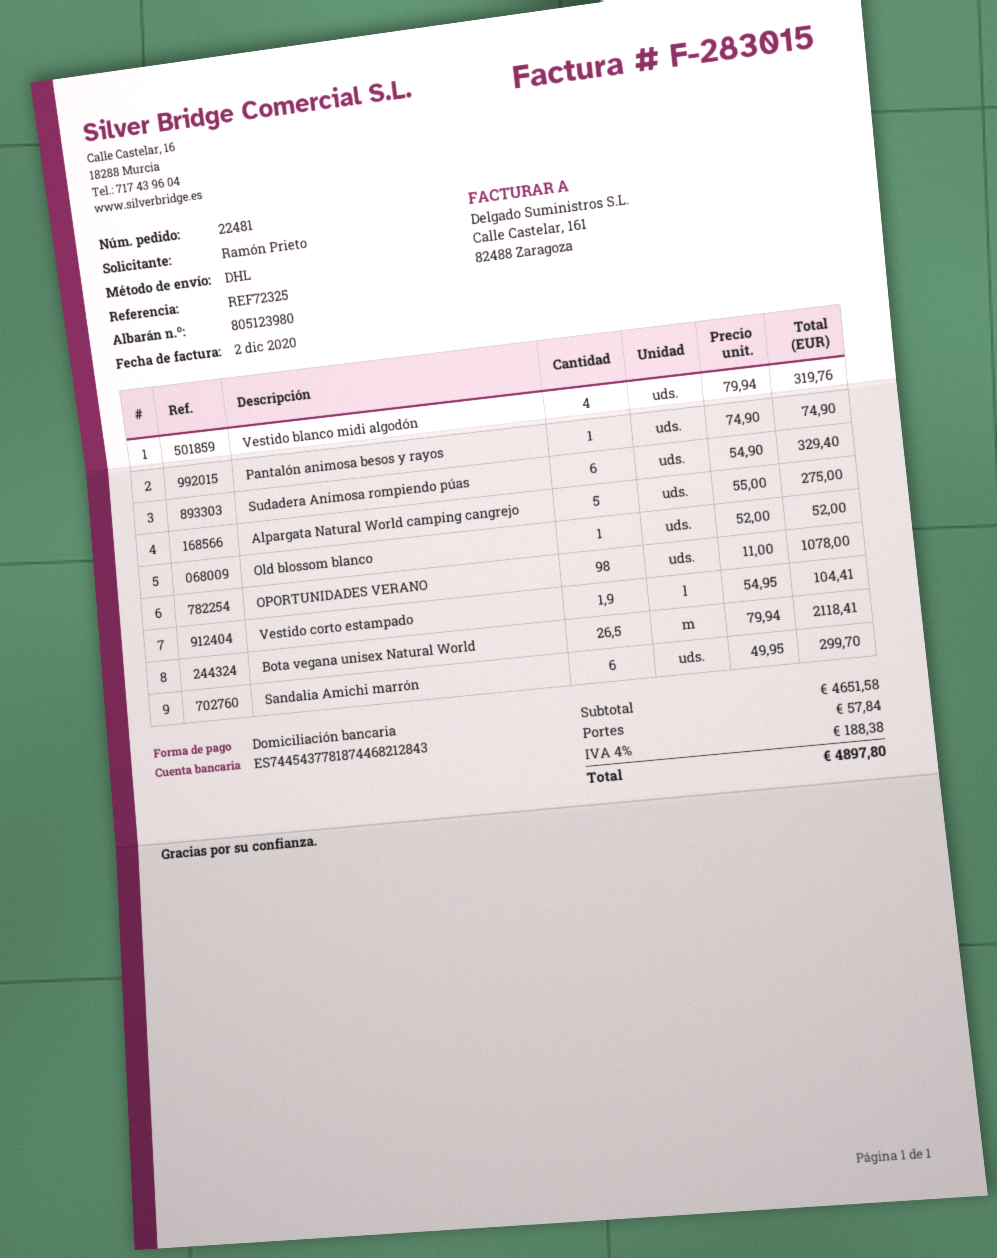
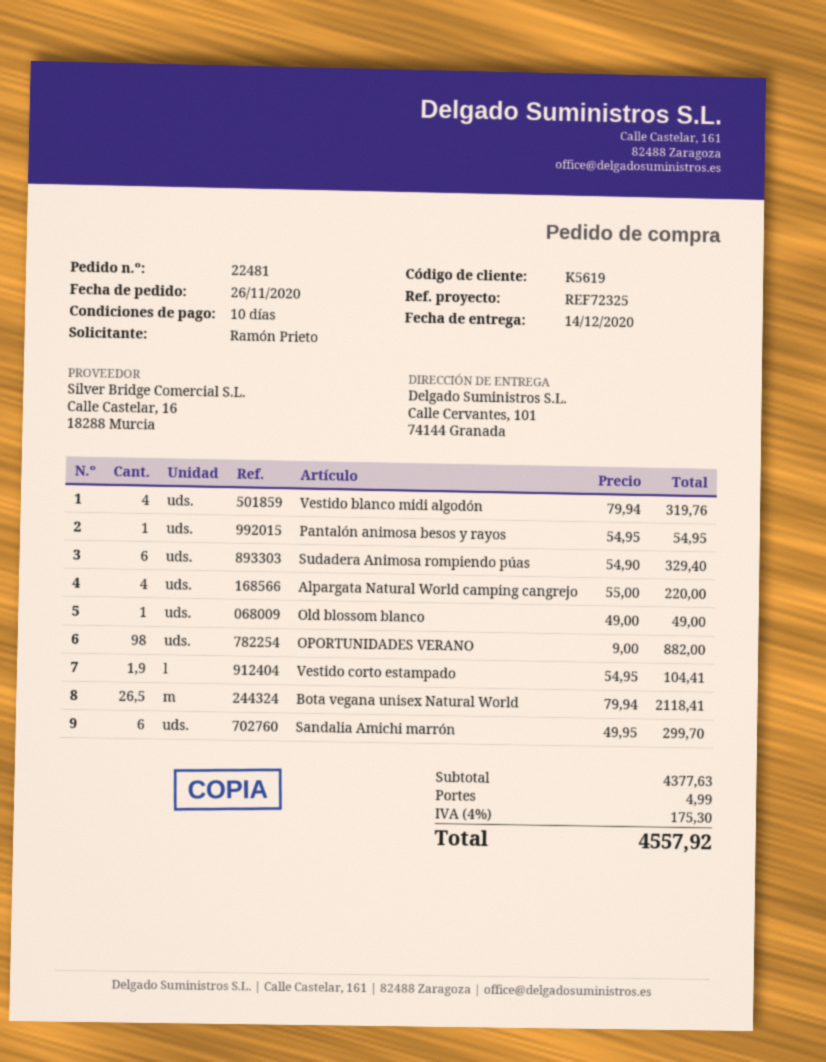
Pantalón animosa besos y rayos: 1 x 74.90 = 74.90 -> 1 x 54.95 = 54.95
Alpargata Natural World camping cangrejo: 5 x 55.00 = 275.00 -> 4 x 55.00 = 220.00
Old blossom blanco: 1 x 52.00 = 52.00 -> 1 x 49.00 = 49.00
OPORTUNIDADES VERANO: 98 x 11.00 = 1078.00 -> 98 x 9.00 = 882.00
subtotal: 4651.58 -> 4377.63
shipping: 57.84 -> 4.99
tax: 4% = 188.38 -> 4% = 175.30
total: 4897.80 -> 4557.92

